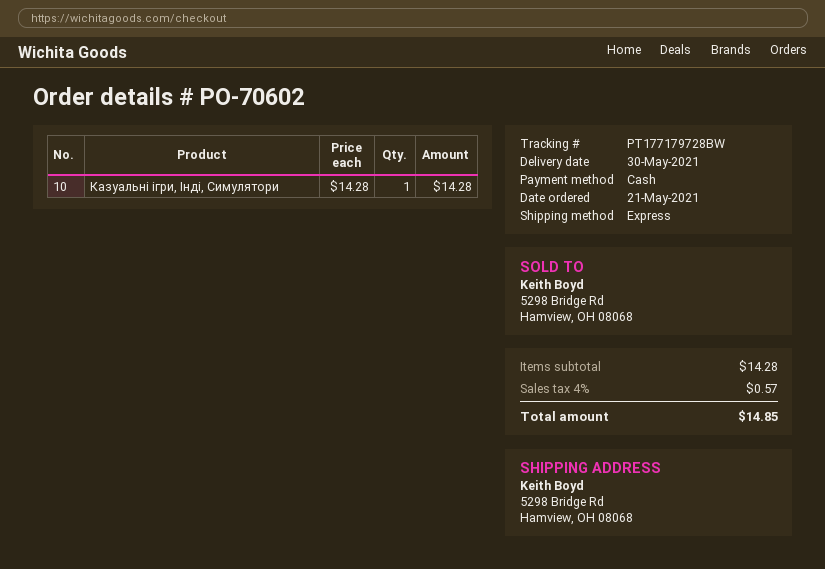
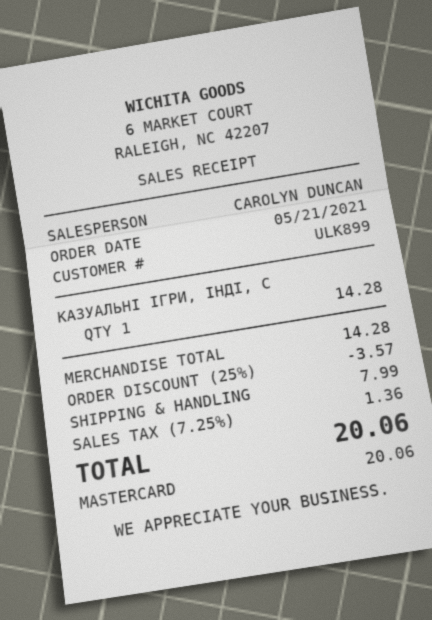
payment method: cash -> Mastercard
discount: none -> 25% = 3.57
shipping: none -> 7.99
tax: 4% = 0.57 -> 7.25% = 1.36
total: 14.85 -> 20.06

